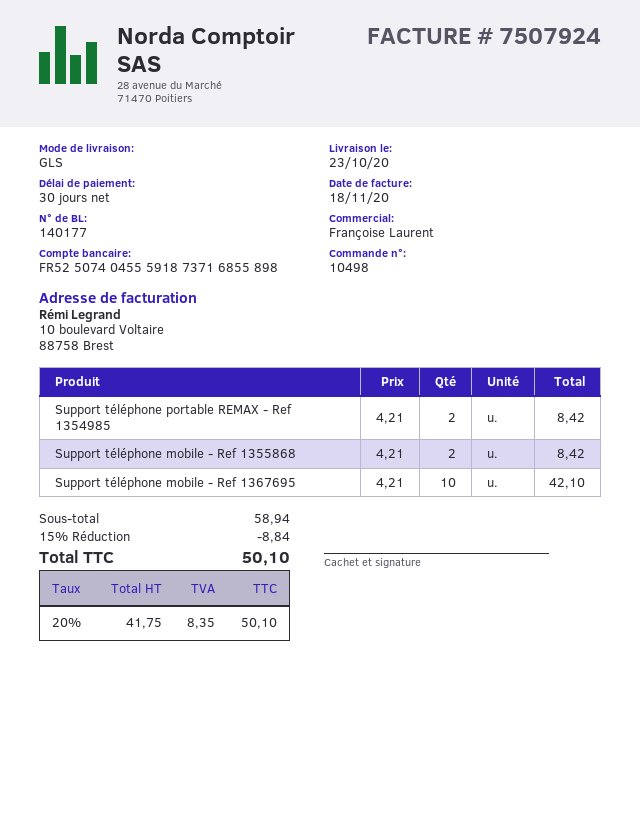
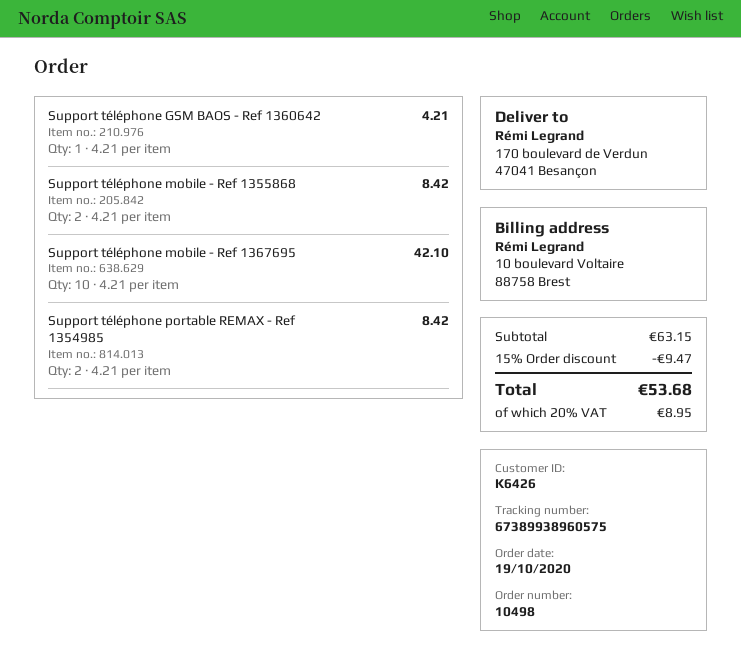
Support téléphone GSM BAOS - Ref 1360642: none -> 1 x 4.21 = 4.21
subtotal: 58.94 -> 63.15
discount: 15% = 8.84 -> 15% = 9.47
tax: 20% = 8.35 -> 20% = 8.95
total: 50.10 -> 53.68

